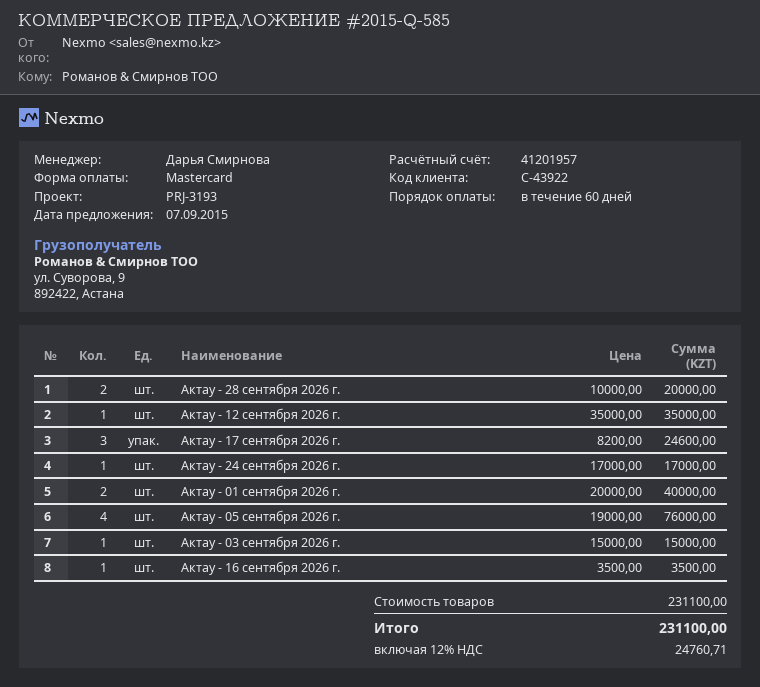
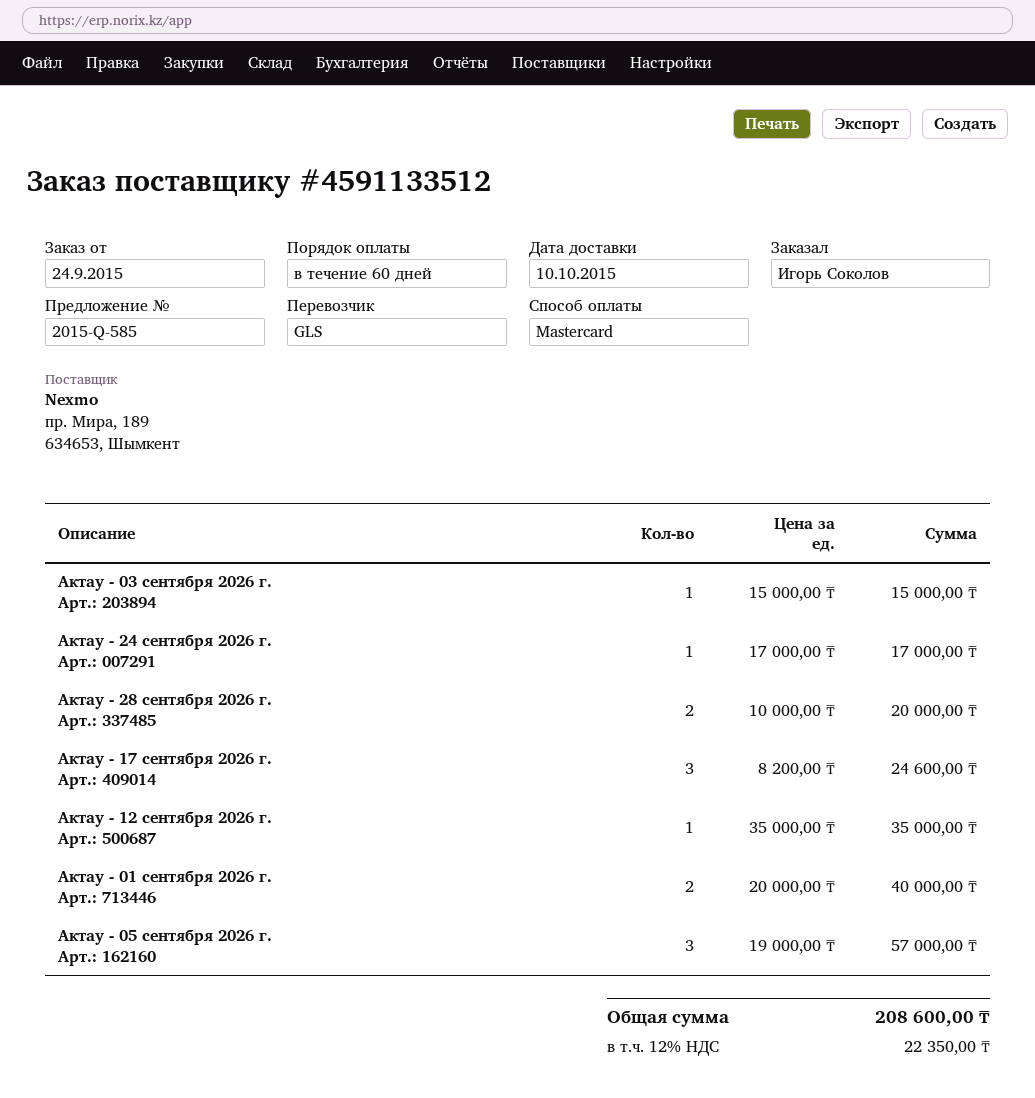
Актау - 05 сентября 2026 г.: 4 x 19000.00 = 76000.00 -> 3 x 19000.00 = 57000.00
Актау - 16 сентября 2026 г.: 1 x 3500.00 = 3500.00 -> none
tax: 12% = 24760.71 -> 12% = 22350.00
total: 231100.00 -> 208600.00

